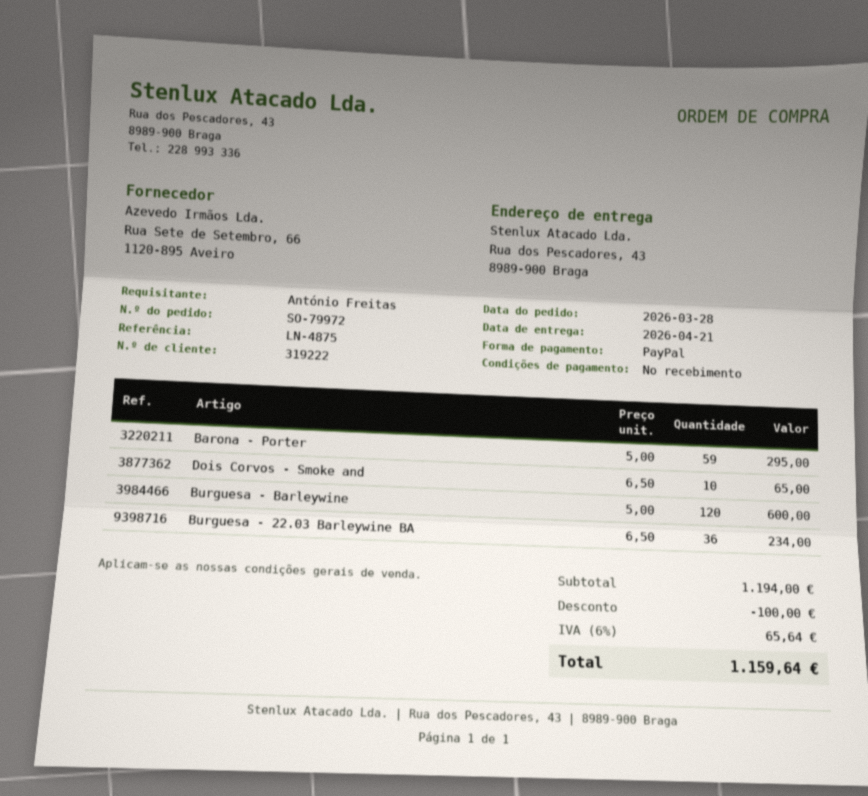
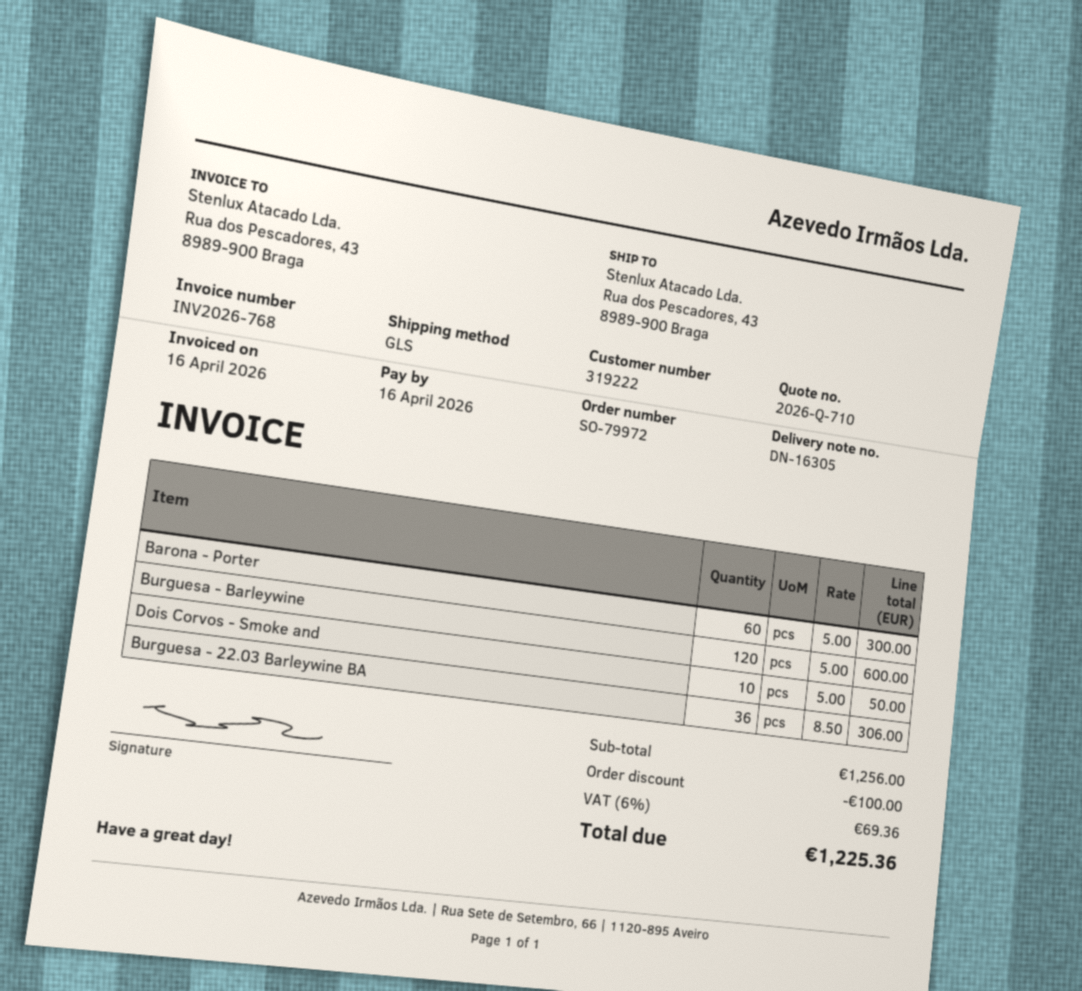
Barona - Porter: 59 x 5.00 = 295.00 -> 60 x 5.00 = 300.00
Dois Corvos - Smoke and: 10 x 6.50 = 65.00 -> 10 x 5.00 = 50.00
Burguesa - 22.03 Barleywine BA: 36 x 6.50 = 234.00 -> 36 x 8.50 = 306.00
subtotal: 1194.00 -> 1256.00
tax: 6% = 65.64 -> 6% = 69.36
total: 1159.64 -> 1225.36

